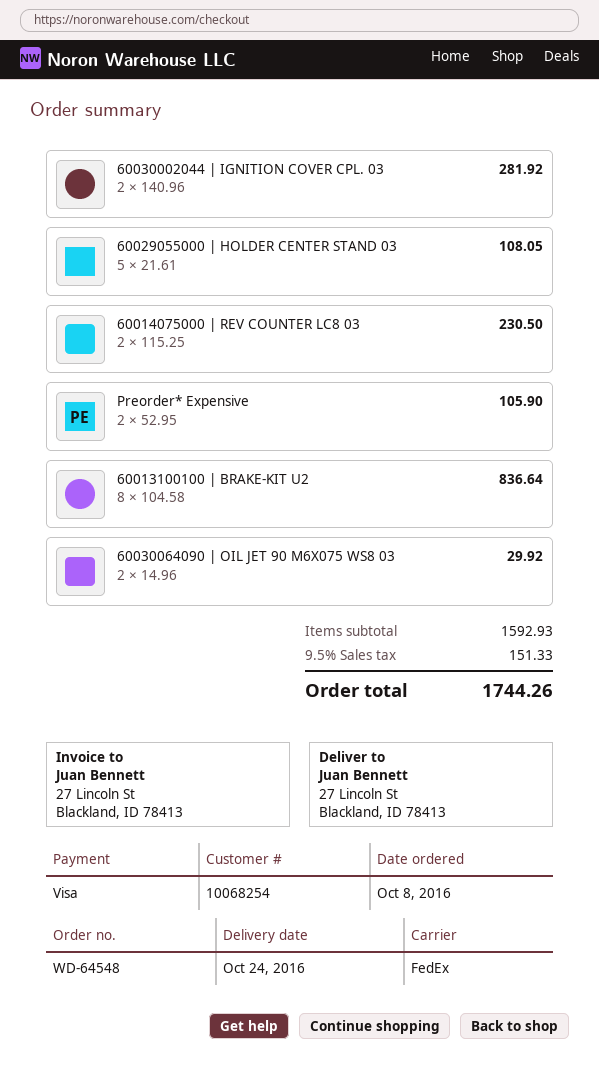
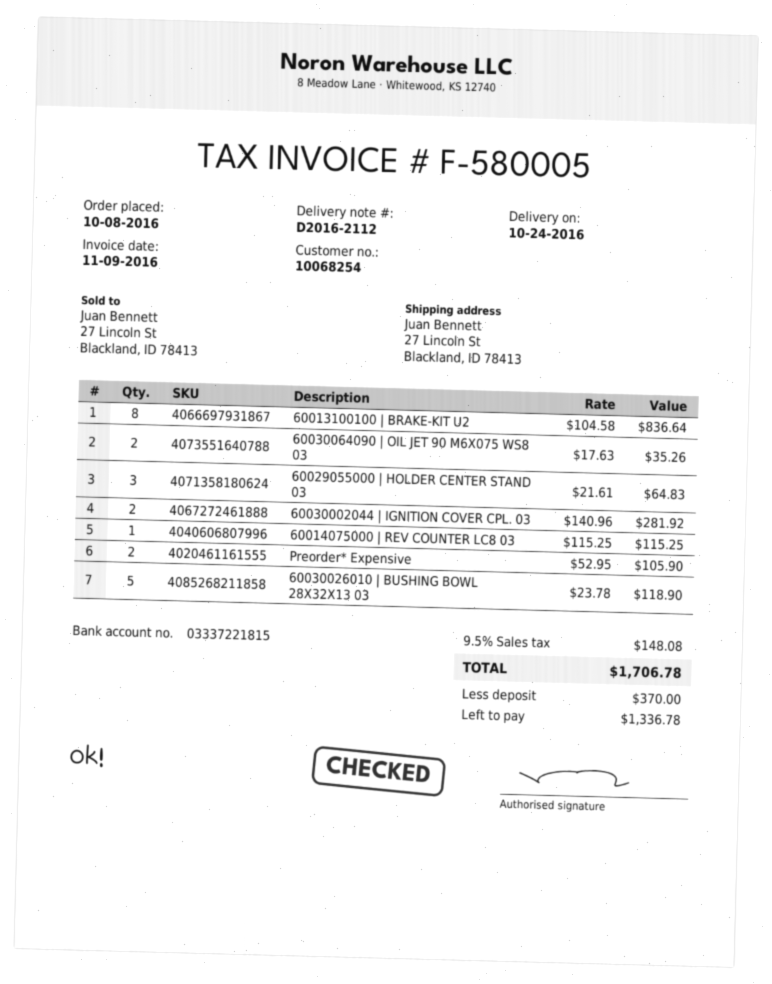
60029055000 | HOLDER CENTER STAND 03: 5 x 21.61 = 108.05 -> 3 x 21.61 = 64.83
60014075000 | REV COUNTER LC8 03: 2 x 115.25 = 230.50 -> 1 x 115.25 = 115.25
60030064090 | OIL JET 90 M6X075 WS8 03: 2 x 14.96 = 29.92 -> 2 x 17.63 = 35.26
60030026010 | BUSHING BOWL 28X32X13 03: none -> 5 x 23.78 = 118.90
tax: 9.5% = 151.33 -> 9.5% = 148.08
total: 1744.26 -> 1706.78

